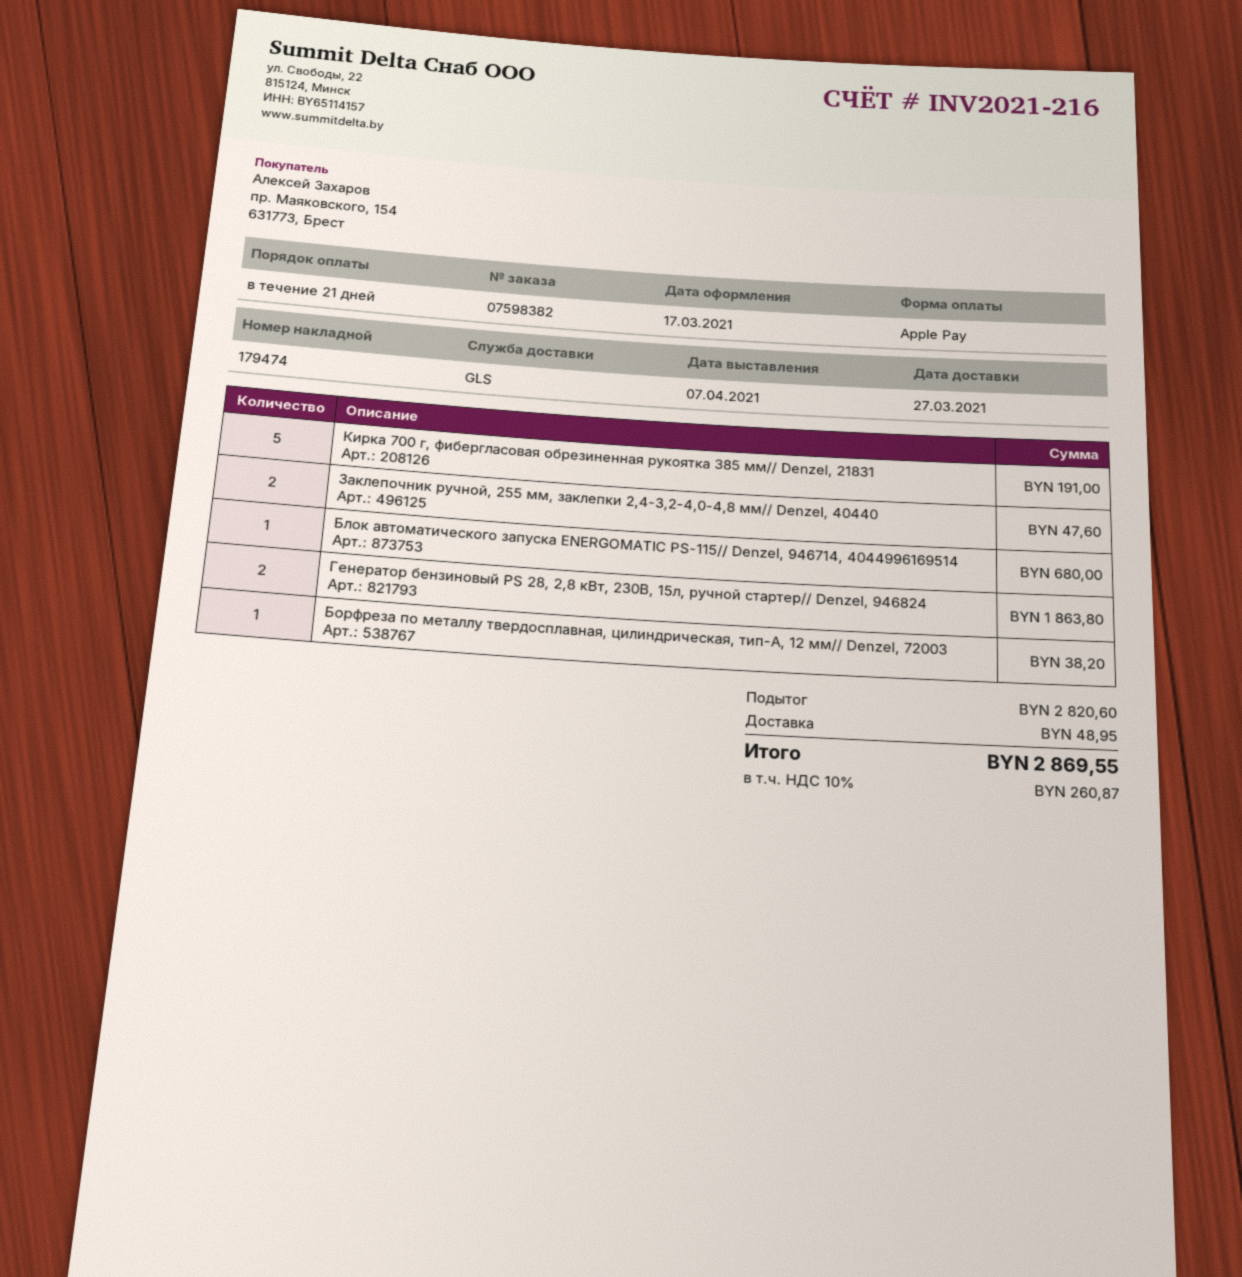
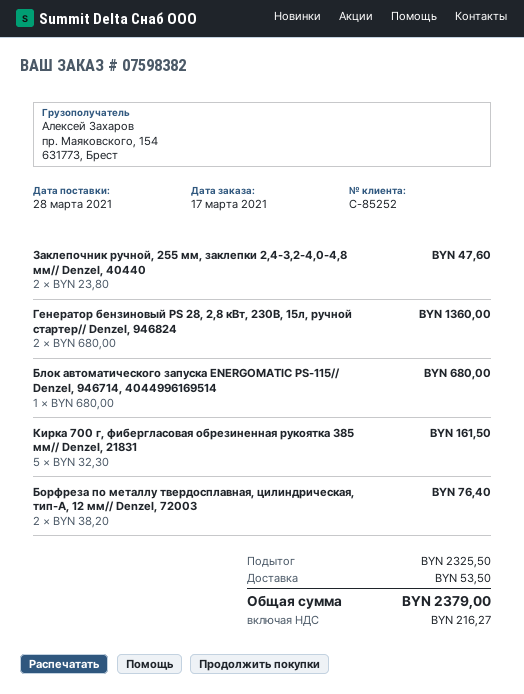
delivery date: 2021-03-27 -> 2021-03-28
Кирка 700 г, фибергласовая обрезиненная рукоятка 385 мм// Denzel, 21831: 5 for 191.00 -> 5 for 161.50
Генератор бензиновый PS 28, 2,8 кВт, 230В, 15л, ручной стартер// Denzel, 946824: 2 for 1863.80 -> 2 for 1360.00
Борфреза по металлу твердосплавная, цилиндрическая, тип-А, 12 мм// Denzel, 72003: 1 for 38.20 -> 2 for 76.40
subtotal: 2820.60 -> 2325.50
shipping: 48.95 -> 53.50
tax: 260.87 -> 216.27
total: 2869.55 -> 2379.00

